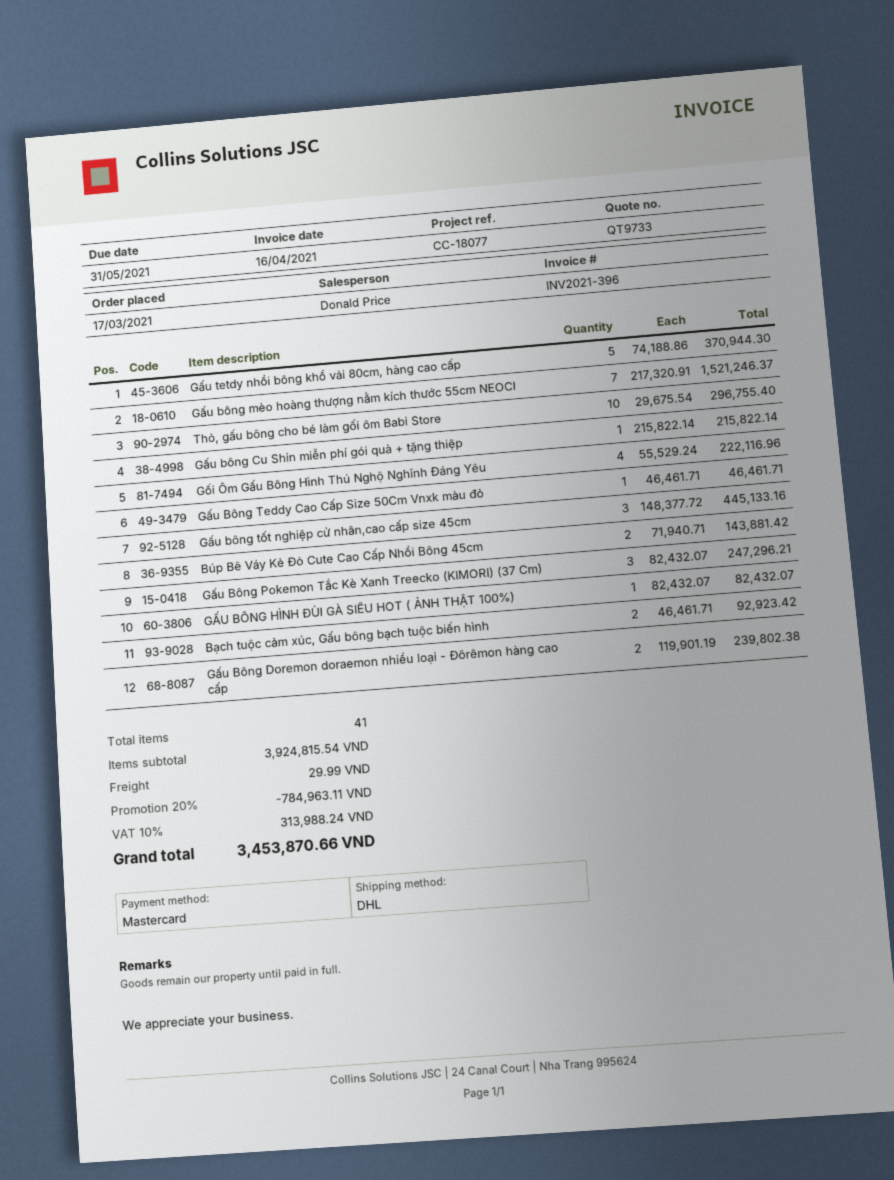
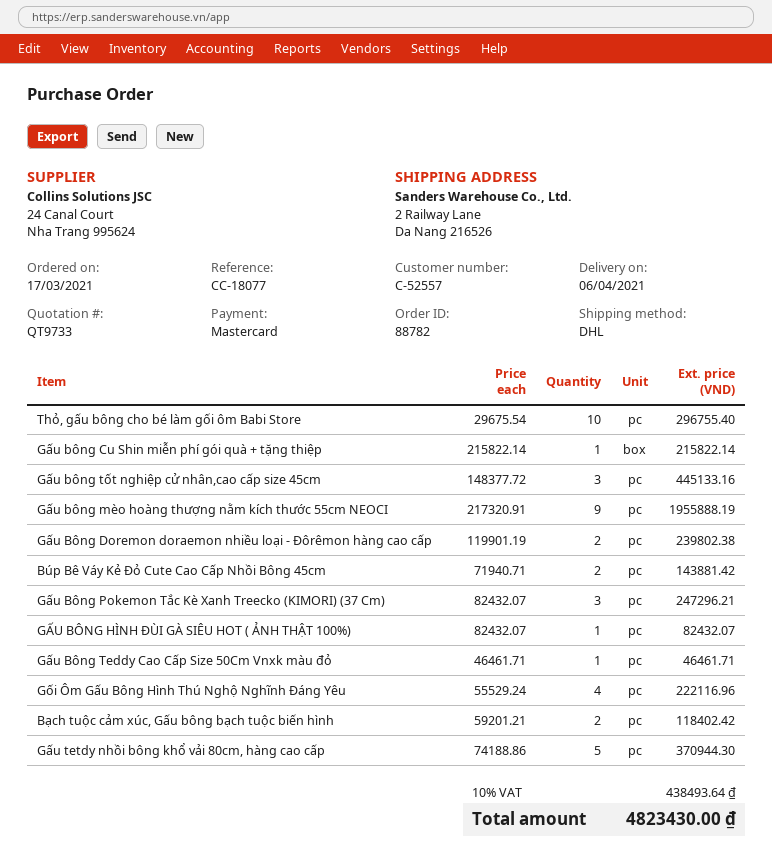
Gấu bông mèo hoàng thượng nằm kích thước 55cm NEOCI: 7 x 217320.91 = 1521246.37 -> 9 x 217320.91 = 1955888.19
Bạch tuộc cảm xúc, Gấu bông bạch tuộc biến hình: 2 x 46461.71 = 92923.42 -> 2 x 59201.21 = 118402.42
discount: 20% = 784963.11 -> none
shipping: 29.99 -> none
tax: 10% = 313988.24 -> 10% = 438493.64
total: 3453870.66 -> 4823430.00

